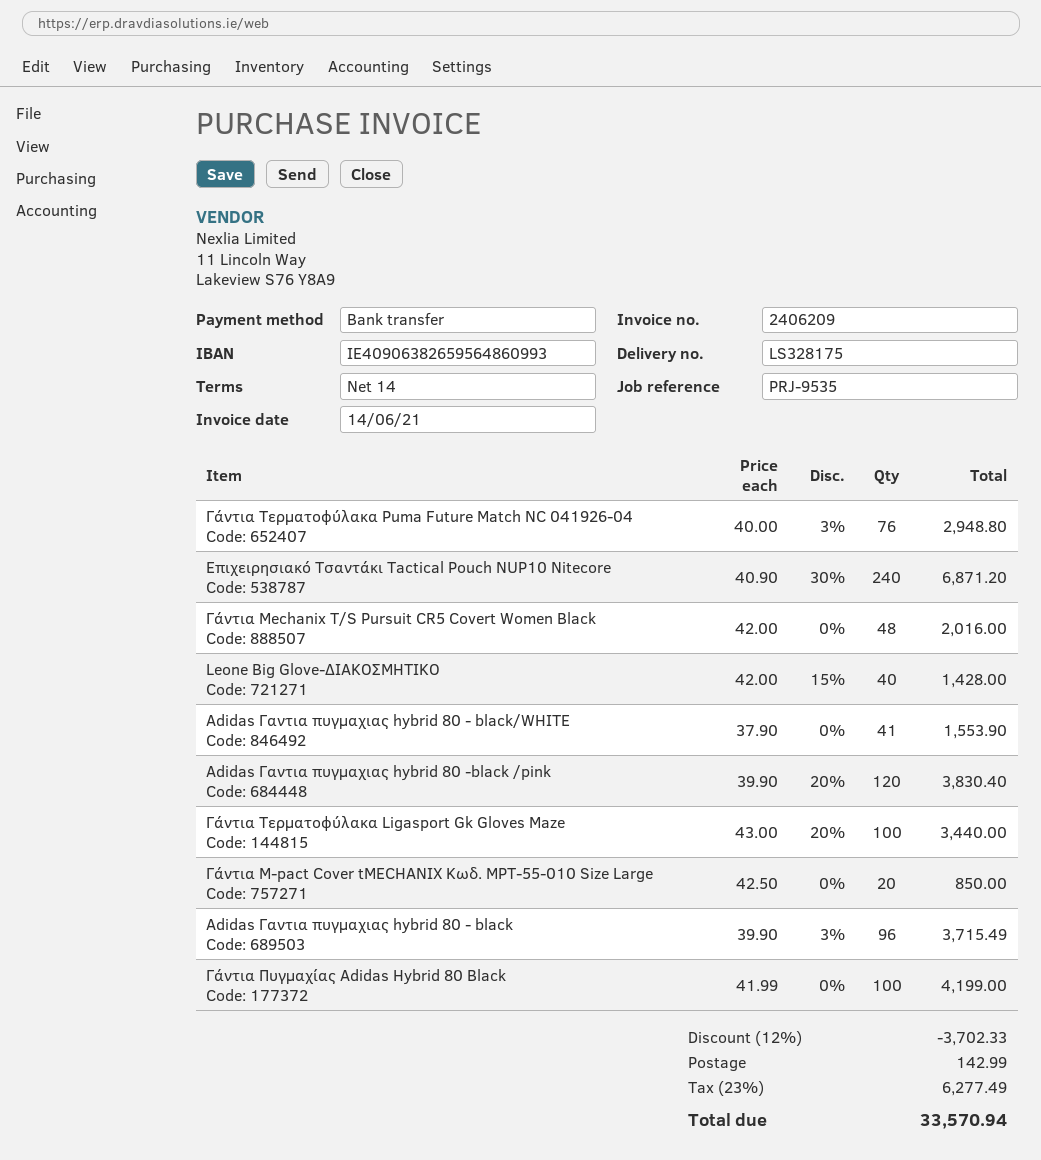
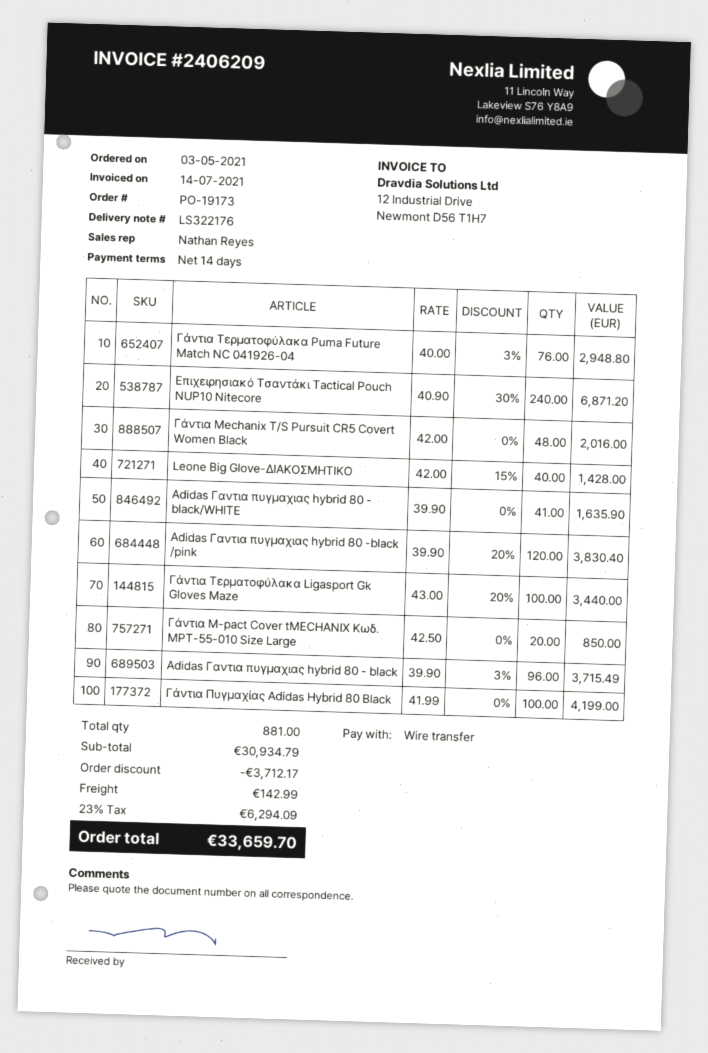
delivery note number: LS328175 -> LS322176
invoice date: 2021-06-14 -> 2021-07-14
Adidas Γαντια πυγμαχιας hybrid 80 - black/WHITE: 41 x 37.90 = 1553.90 -> 41 x 39.90 = 1635.90
discount: 3702.33 -> 3712.17
tax: 23% = 6277.49 -> 23% = 6294.09
total: 33570.94 -> 33659.70

